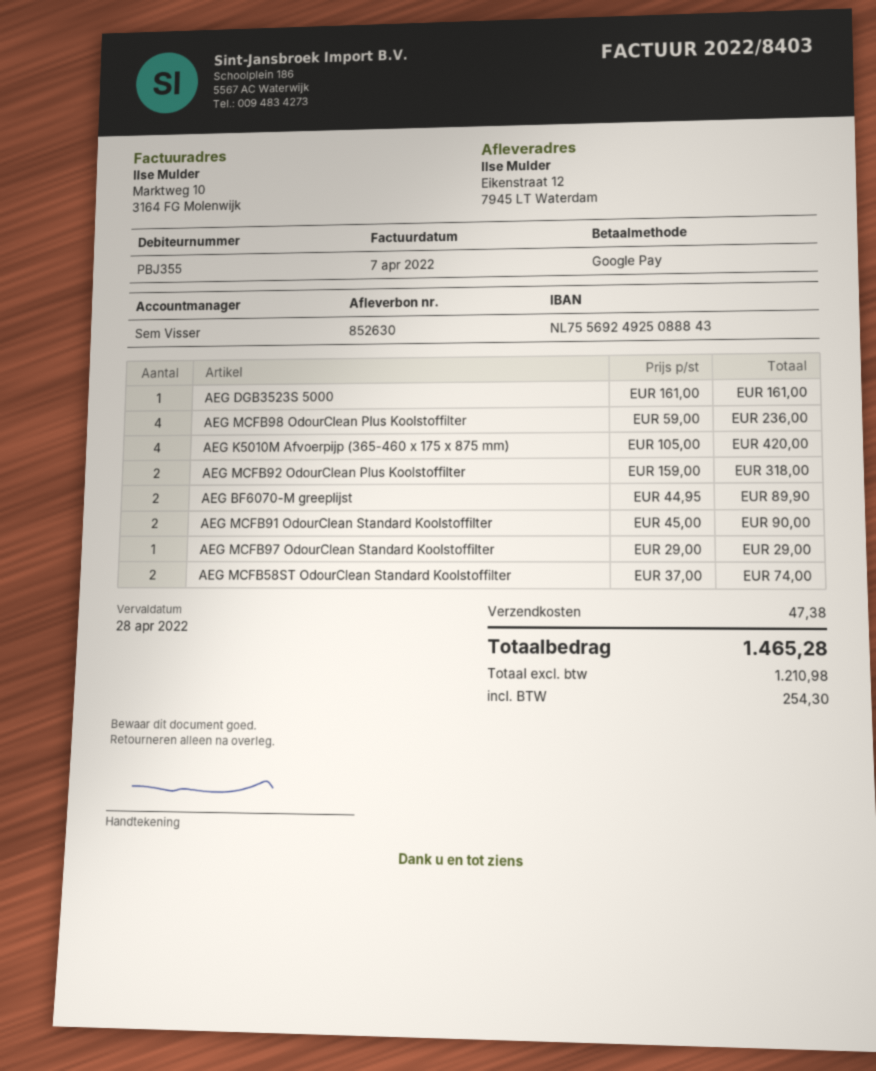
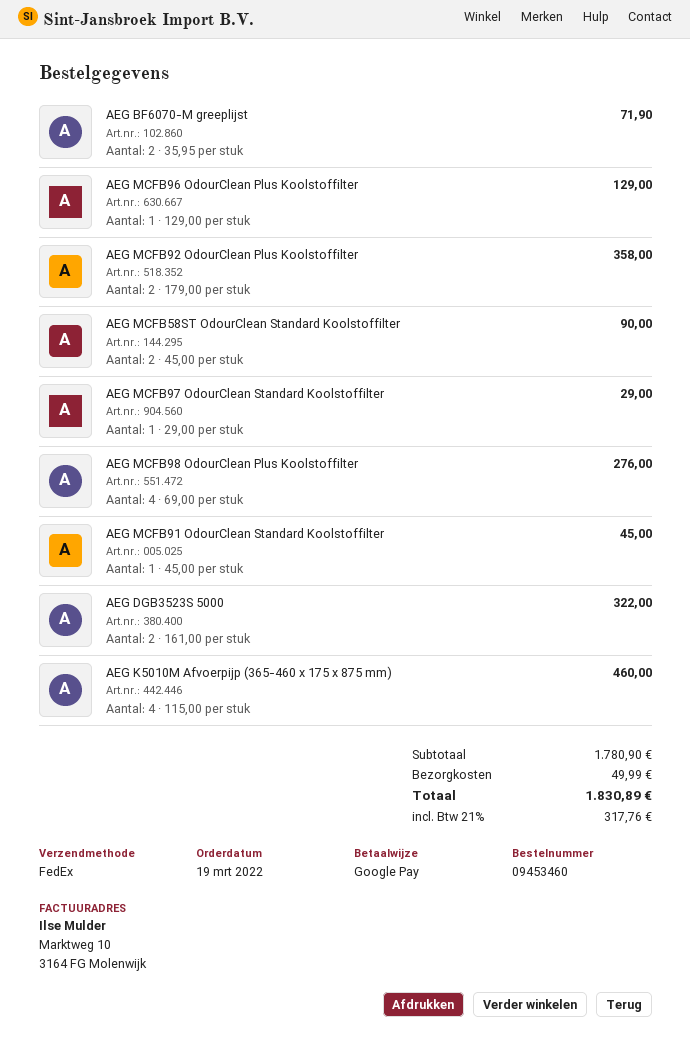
AEG DGB3523S 5000: 1 x 161.00 = 161.00 -> 2 x 161.00 = 322.00
AEG MCFB98 OdourClean Plus Koolstoffilter: 4 x 59.00 = 236.00 -> 4 x 69.00 = 276.00
AEG K5010M Afvoerpijp (365-460 x 175 x 875 mm): 4 x 105.00 = 420.00 -> 4 x 115.00 = 460.00
AEG MCFB92 OdourClean Plus Koolstoffilter: 2 x 159.00 = 318.00 -> 2 x 179.00 = 358.00
AEG BF6070-M greeplijst: 2 x 44.95 = 89.90 -> 2 x 35.95 = 71.90
AEG MCFB91 OdourClean Standard Koolstoffilter: 2 x 45.00 = 90.00 -> 1 x 45.00 = 45.00
AEG MCFB58ST OdourClean Standard Koolstoffilter: 2 x 37.00 = 74.00 -> 2 x 45.00 = 90.00
AEG MCFB96 OdourClean Plus Koolstoffilter: none -> 1 x 129.00 = 129.00
shipping: 47.38 -> 49.99
tax: 254.30 -> 317.76
total: 1465.28 -> 1830.89

